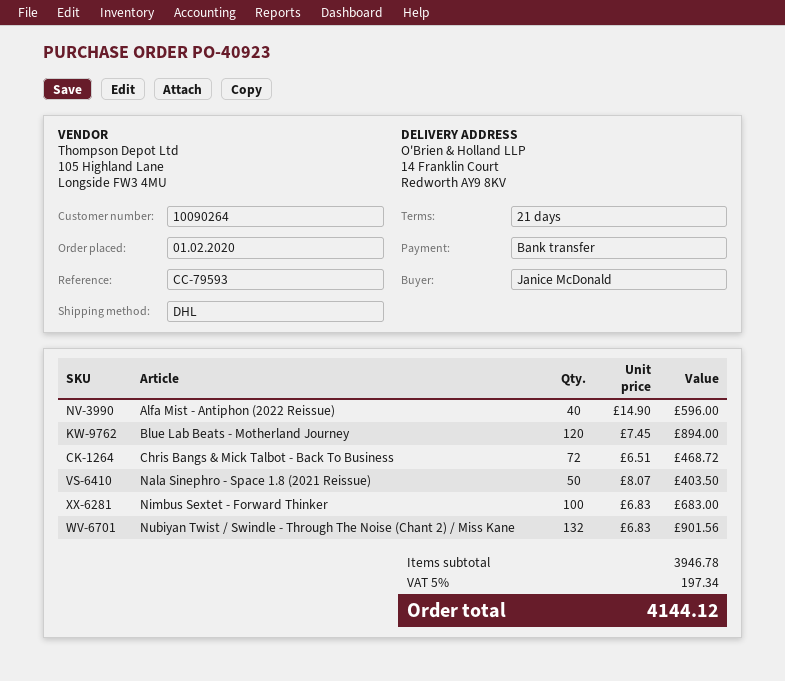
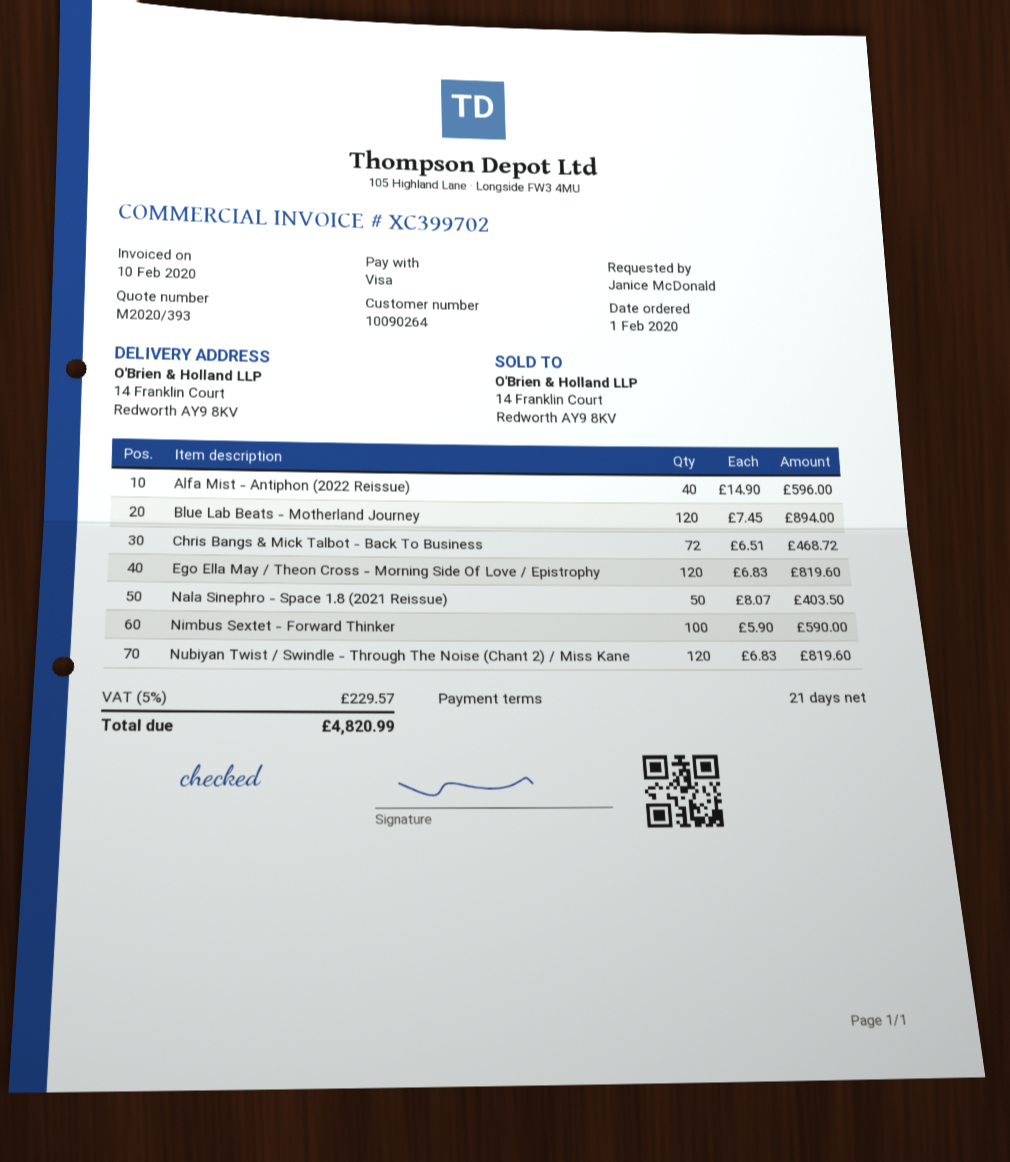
payment method: bank transfer -> Visa
Nimbus Sextet - Forward Thinker: 100 x 6.83 = 683.00 -> 100 x 5.90 = 590.00
Nubiyan Twist / Swindle - Through The Noise (Chant 2) / Miss Kane: 132 x 6.83 = 901.56 -> 120 x 6.83 = 819.60
Ego Ella May / Theon Cross - Morning Side Of Love / Epistrophy: none -> 120 x 6.83 = 819.60
tax: 5% = 197.34 -> 5% = 229.57
total: 4144.12 -> 4820.99

